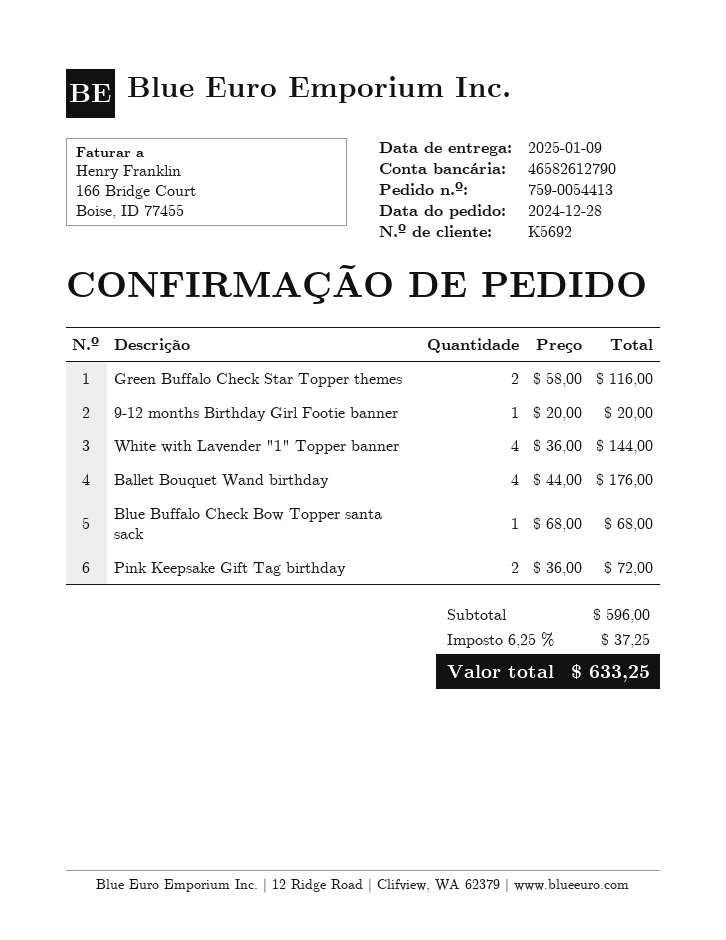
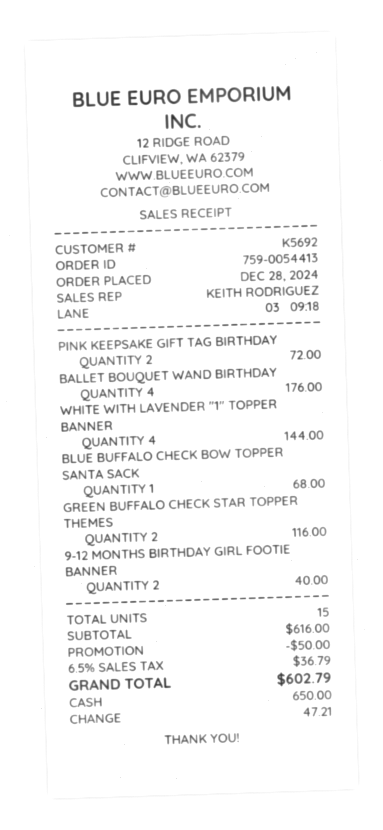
9-12 months Birthday Girl Footie banner: 1 for 20.00 -> 2 for 40.00
subtotal: 596.00 -> 616.00
discount: none -> 50.00
tax: 6.25% = 37.25 -> 6.5% = 36.79
total: 633.25 -> 602.79

